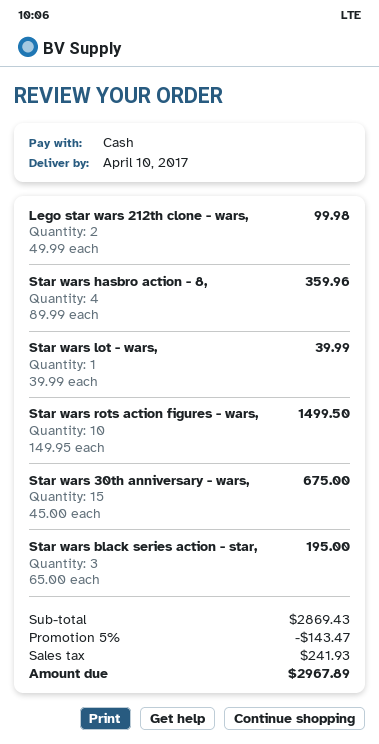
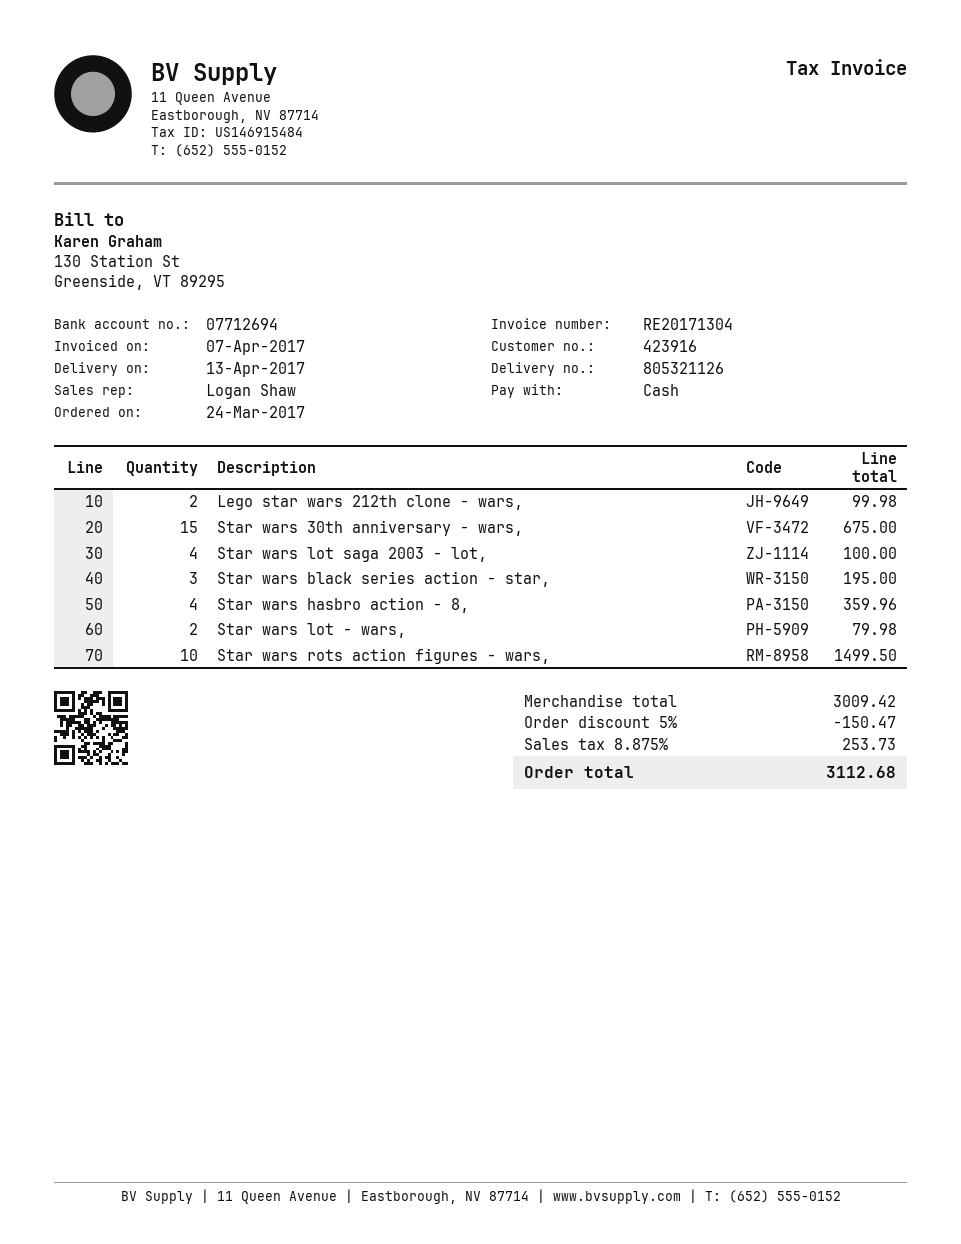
delivery date: 2017-04-10 -> 2017-04-13
Star wars lot - wars,: 1 for 39.99 -> 2 for 79.98
Star wars lot saga 2003 - lot,: none -> 4 for 100.00
subtotal: 2869.43 -> 3009.42
discount: 5% = 143.47 -> 5% = 150.47
tax: 241.93 -> 253.73
total: 2967.89 -> 3112.68

